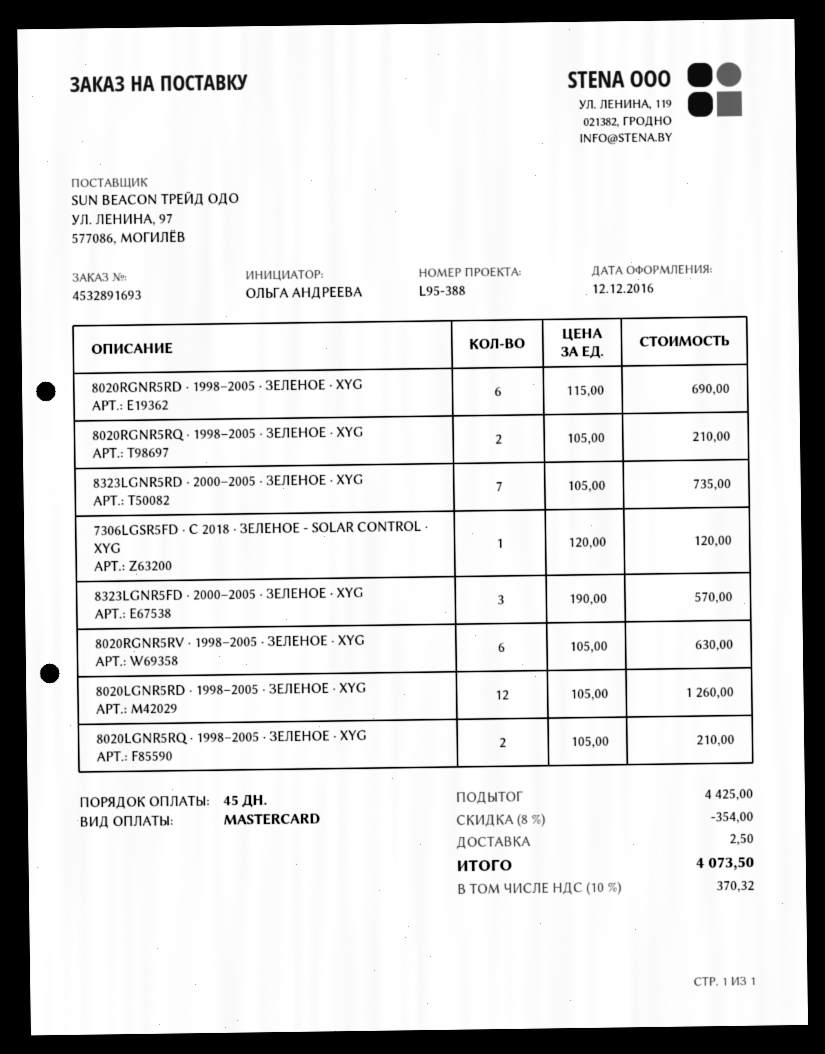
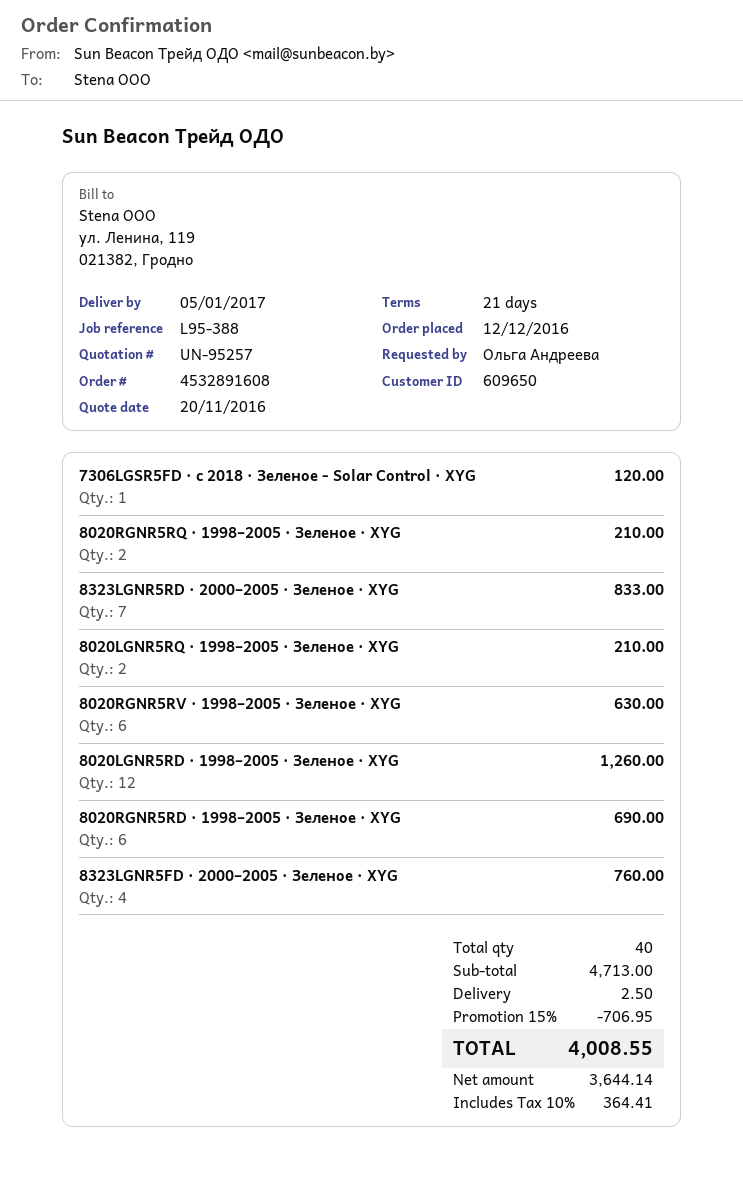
order number: 4532891693 -> 4532891608
payment terms: 45 days -> 21 days
8323LGNR5RD · 2000–2005 · ЗЕЛЕНОЕ · XYG: 7 for 735.00 -> 7 for 833.00
8323LGNR5FD · 2000–2005 · ЗЕЛЕНОЕ · XYG: 3 for 570.00 -> 4 for 760.00
subtotal: 4425.00 -> 4713.00
discount: 8% = 354.00 -> 15% = 706.95
tax: 10% = 370.32 -> 10% = 364.41
total: 4073.50 -> 4008.55

